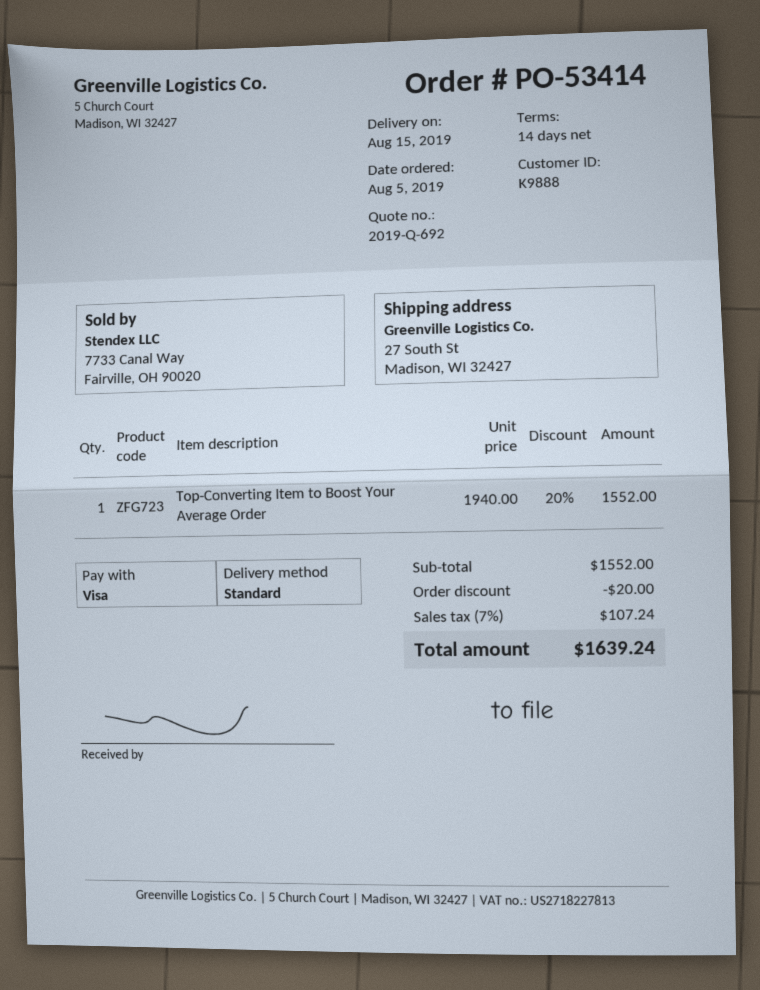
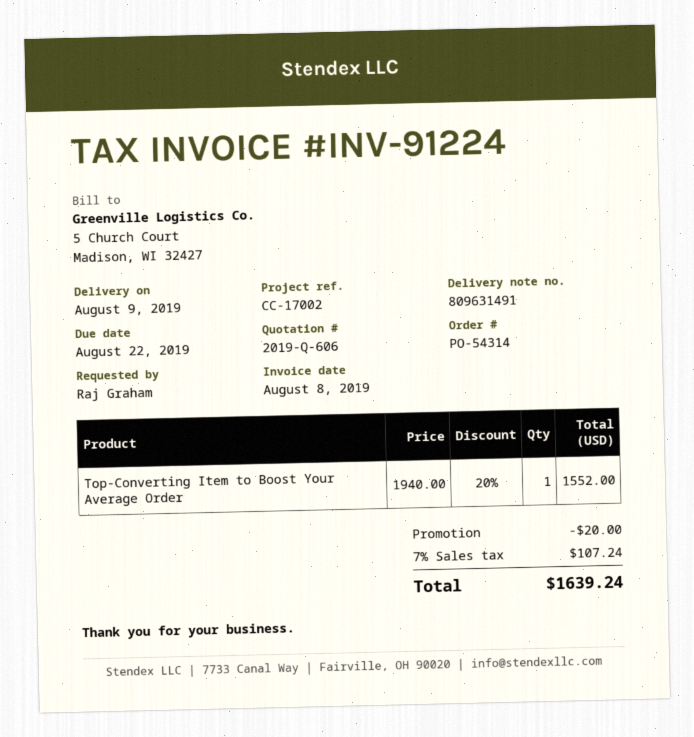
quote number: 2019-Q-692 -> 2019-Q-606
order number: PO-53414 -> PO-54314
delivery date: 2019-08-15 -> 2019-08-09

